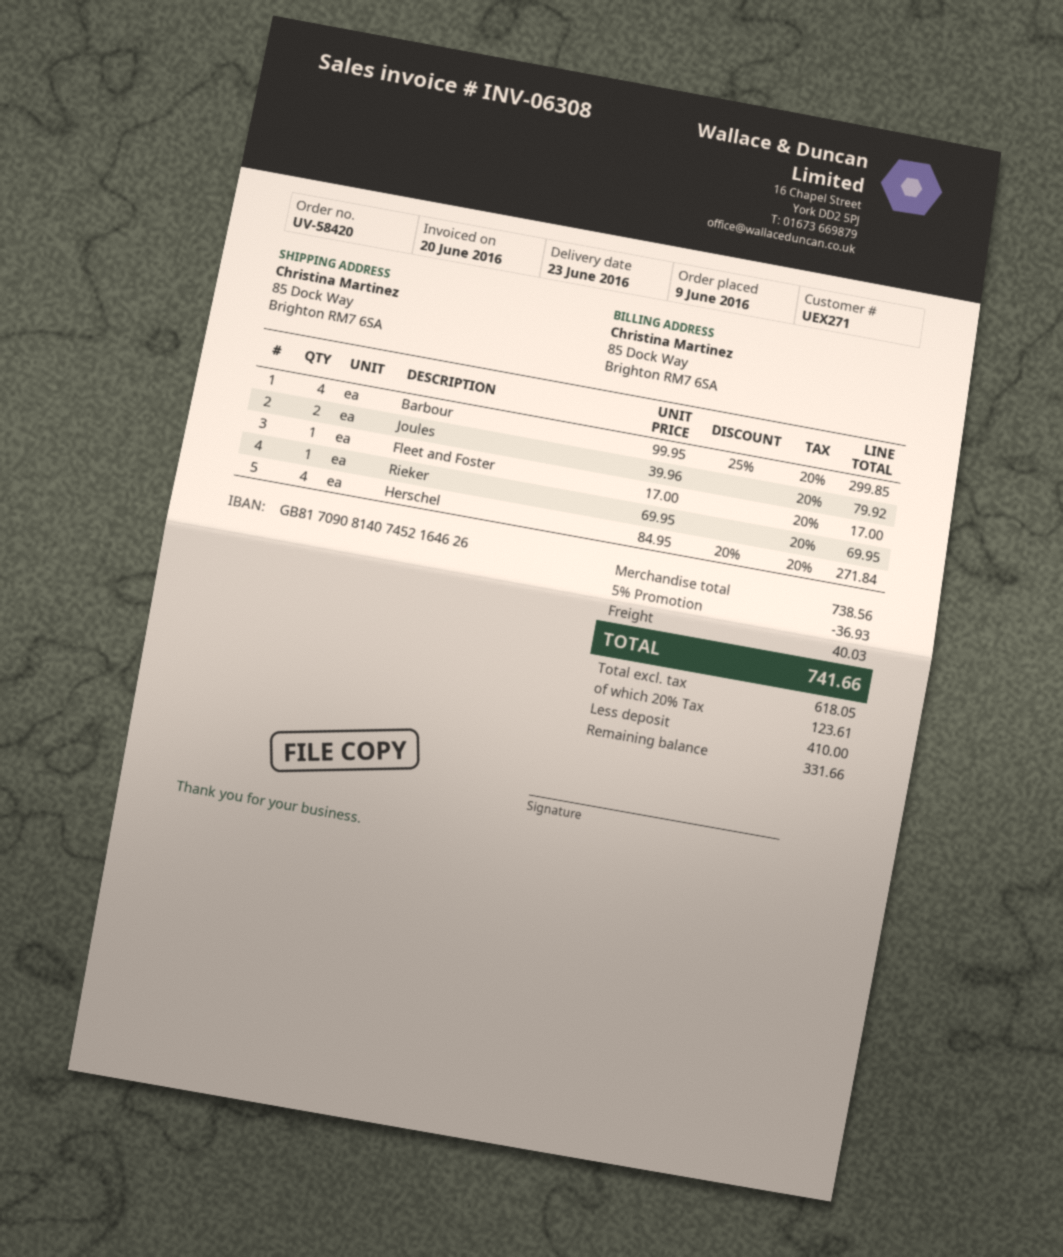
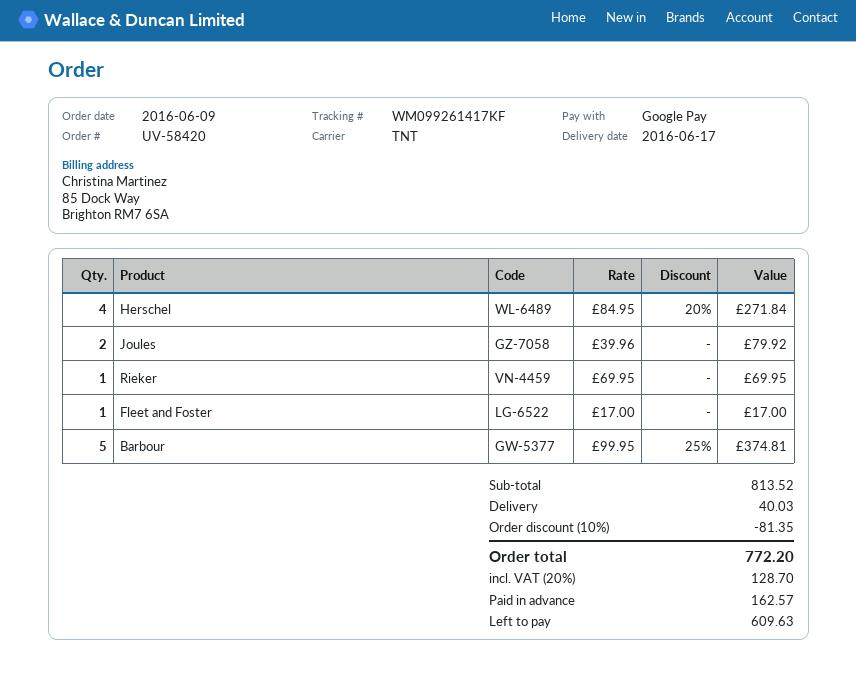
delivery date: 2016-06-23 -> 2016-06-17
Barbour: 4 x 99.95 - 25% = 299.85 -> 5 x 99.95 - 25% = 374.81
subtotal: 738.56 -> 813.52
discount: 5% = 36.93 -> 10% = 81.35
tax: 20% = 123.61 -> 20% = 128.70
total: 741.66 -> 772.20
deposit: 410.00 -> 162.57
balance: 331.66 -> 609.63

